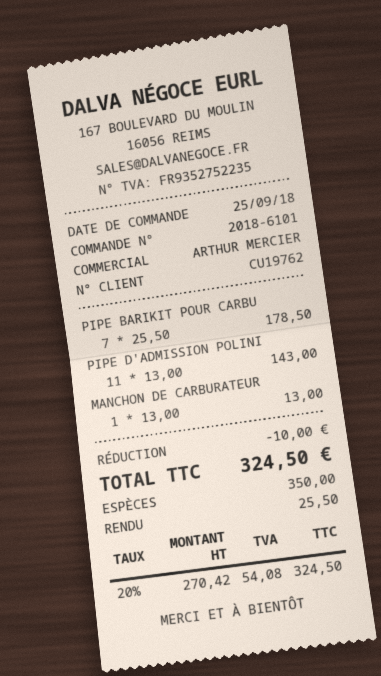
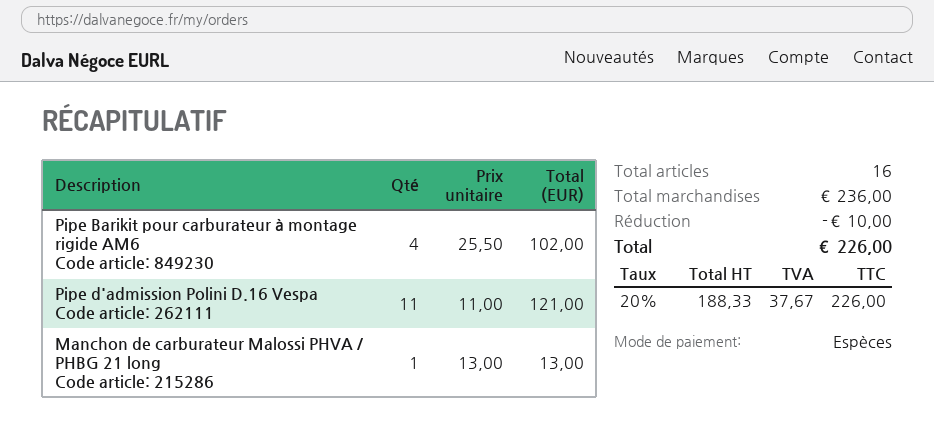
PIPE BARIKIT POUR CARBU: 7 x 25.50 = 178.50 -> 4 x 25.50 = 102.00
PIPE D'ADMISSION POLINI: 11 x 13.00 = 143.00 -> 11 x 11.00 = 121.00
net: 270.42 -> 188.33
tax: 20% = 54.08 -> 20% = 37.67
total: 324.50 -> 226.00

